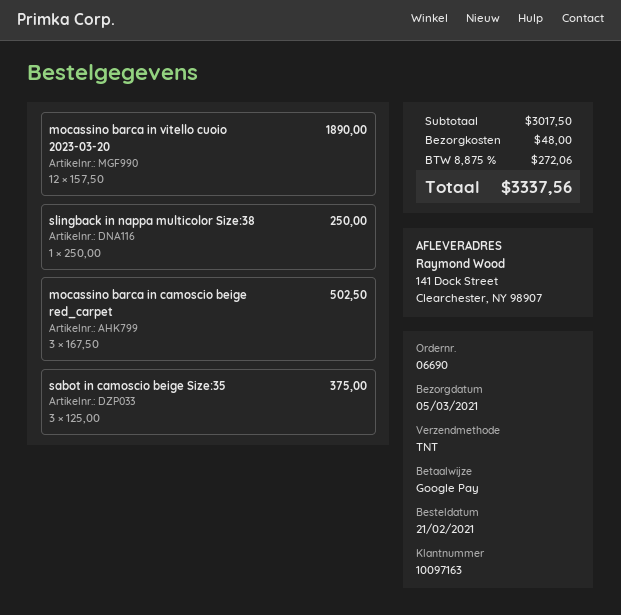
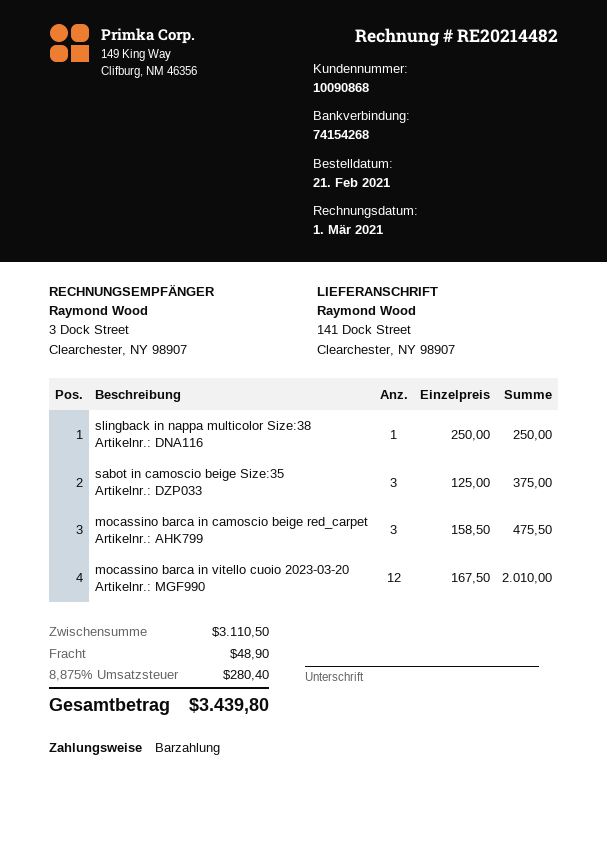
customer number: 10097163 -> 10090868
payment method: Google Pay -> cash
mocassino barca in vitello cuoio 2023-03-20: 12 x 157.50 = 1890.00 -> 12 x 167.50 = 2010.00
mocassino barca in camoscio beige red_carpet: 3 x 167.50 = 502.50 -> 3 x 158.50 = 475.50
subtotal: 3017.50 -> 3110.50
shipping: 48.00 -> 48.90
tax: 8.875% = 272.06 -> 8.875% = 280.40
total: 3337.56 -> 3439.80

